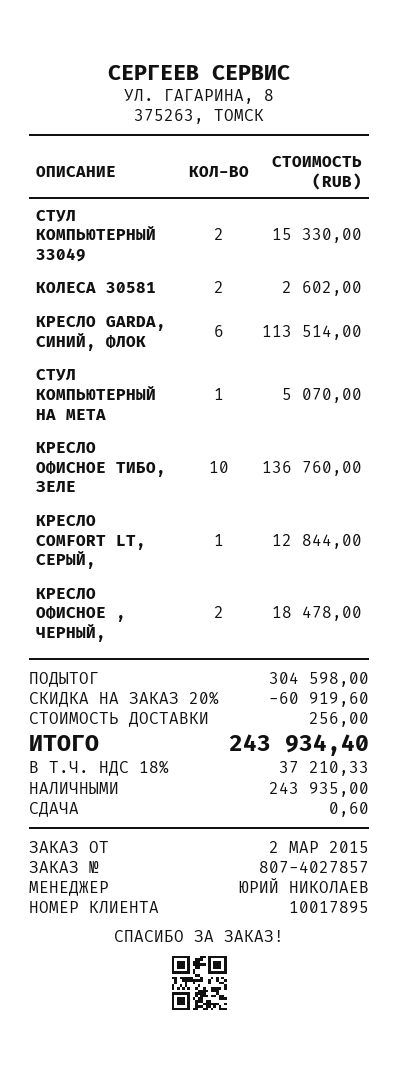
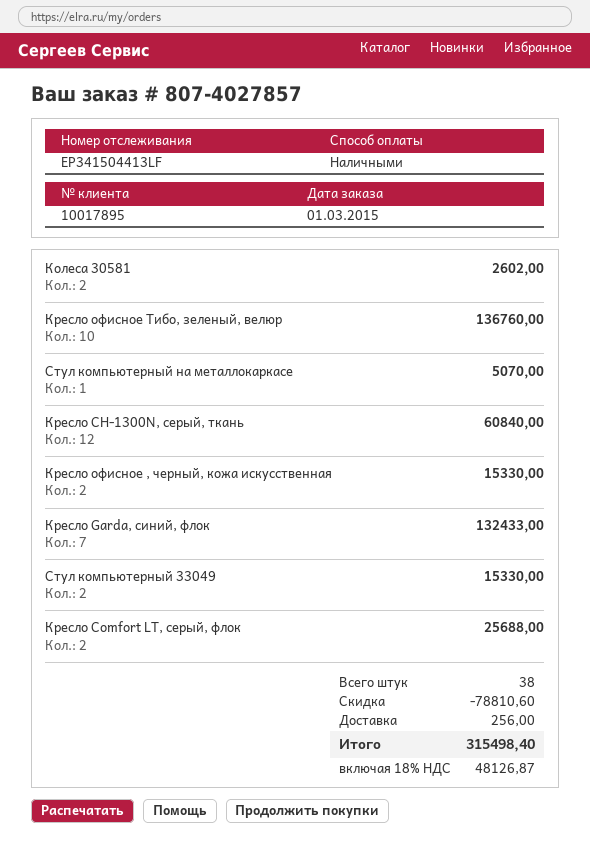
order date: 2015-03-02 -> 2015-03-01
КРЕСЛО GARDA, СИНИЙ, ФЛОК: 6 for 113514.00 -> 7 for 132433.00
КРЕСЛО COMFORT LT, СЕРЫЙ,: 1 for 12844.00 -> 2 for 25688.00
КРЕСЛО ОФИСНОЕ , ЧЕРНЫЙ,: 2 for 18478.00 -> 2 for 15330.00
Кресло CH-1300N, серый, ткань: none -> 12 for 60840.00
discount: 60919.60 -> 78810.60
tax: 18% = 37210.33 -> 18% = 48126.87
total: 243934.40 -> 315498.40

